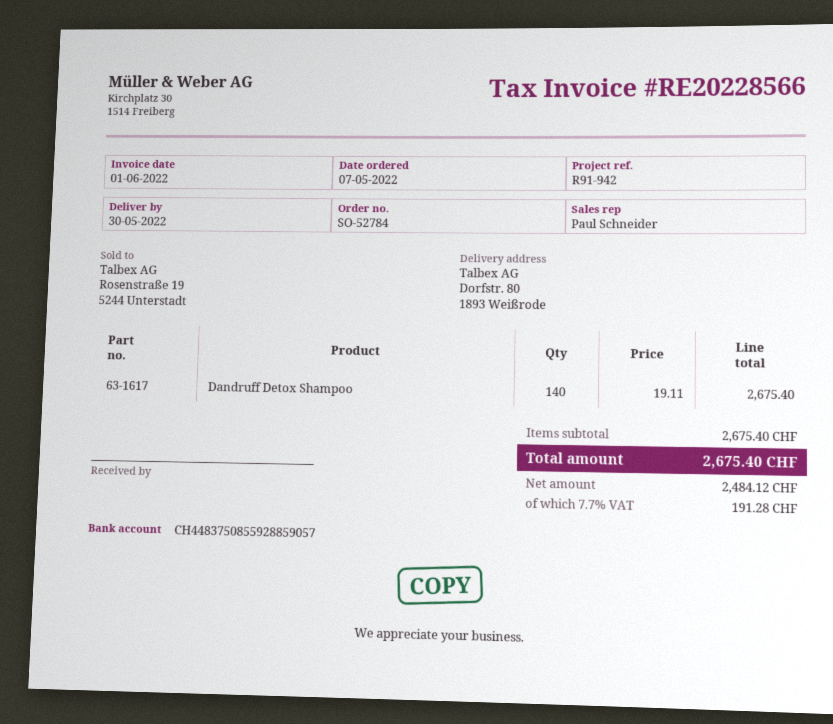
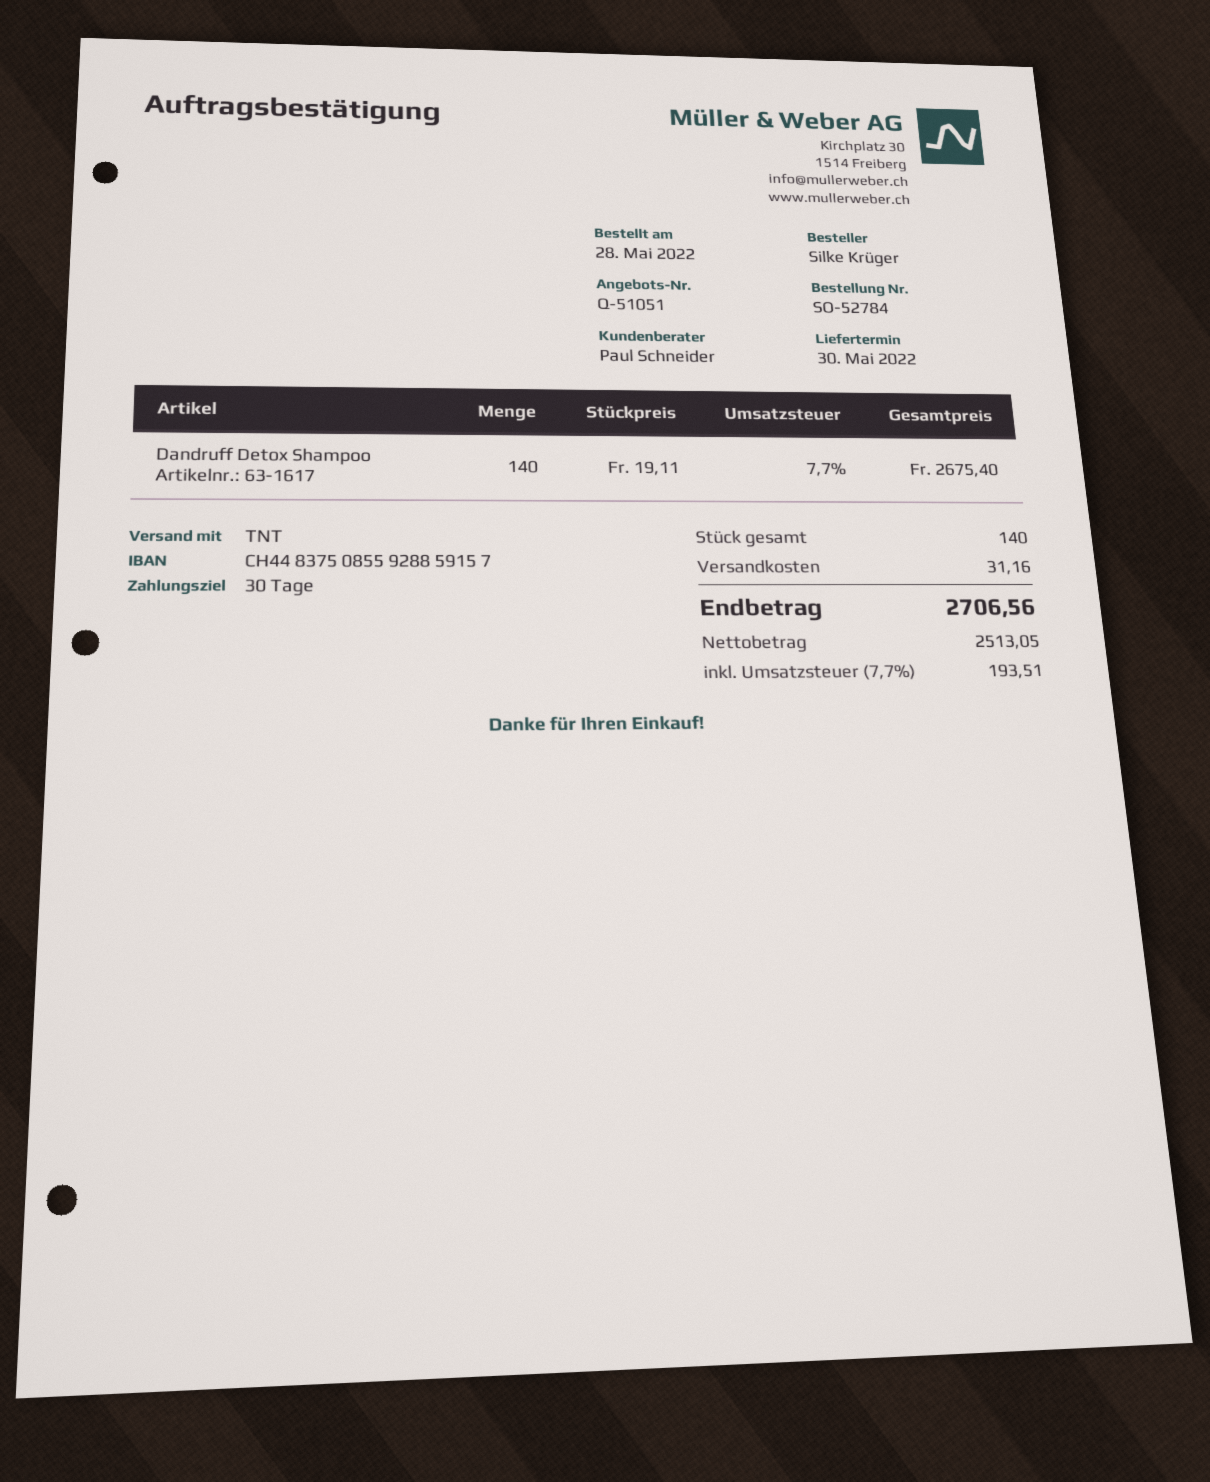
order date: 2022-05-07 -> 2022-05-28
bank account: CH4483750855928859057 -> CH4483750855928859157
shipping: none -> 31.16
net: 2484.12 -> 2513.05
tax: 7.7% = 191.28 -> 7.7% = 193.51
total: 2675.40 -> 2706.56

